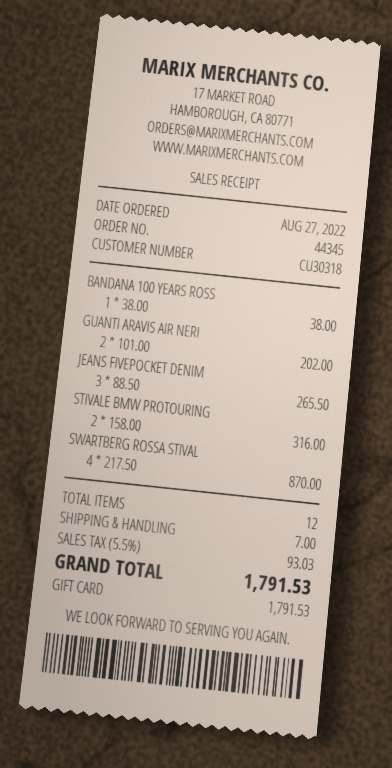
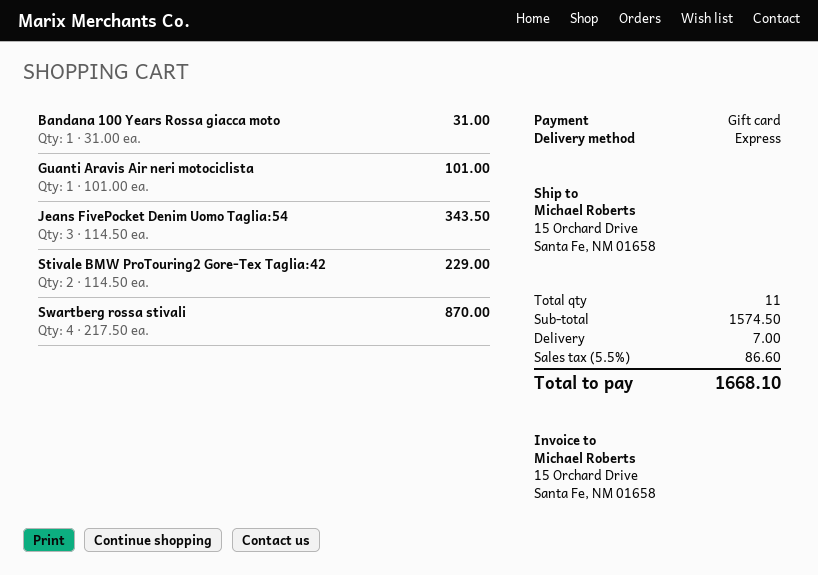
BANDANA 100 YEARS ROSS: 1 x 38.00 = 38.00 -> 1 x 31.00 = 31.00
GUANTI ARAVIS AIR NERI: 2 x 101.00 = 202.00 -> 1 x 101.00 = 101.00
JEANS FIVEPOCKET DENIM: 3 x 88.50 = 265.50 -> 3 x 114.50 = 343.50
STIVALE BMW PROTOURING: 2 x 158.00 = 316.00 -> 2 x 114.50 = 229.00
total quantity: 12 -> 11
tax: 5.5% = 93.03 -> 5.5% = 86.60
total: 1791.53 -> 1668.10

